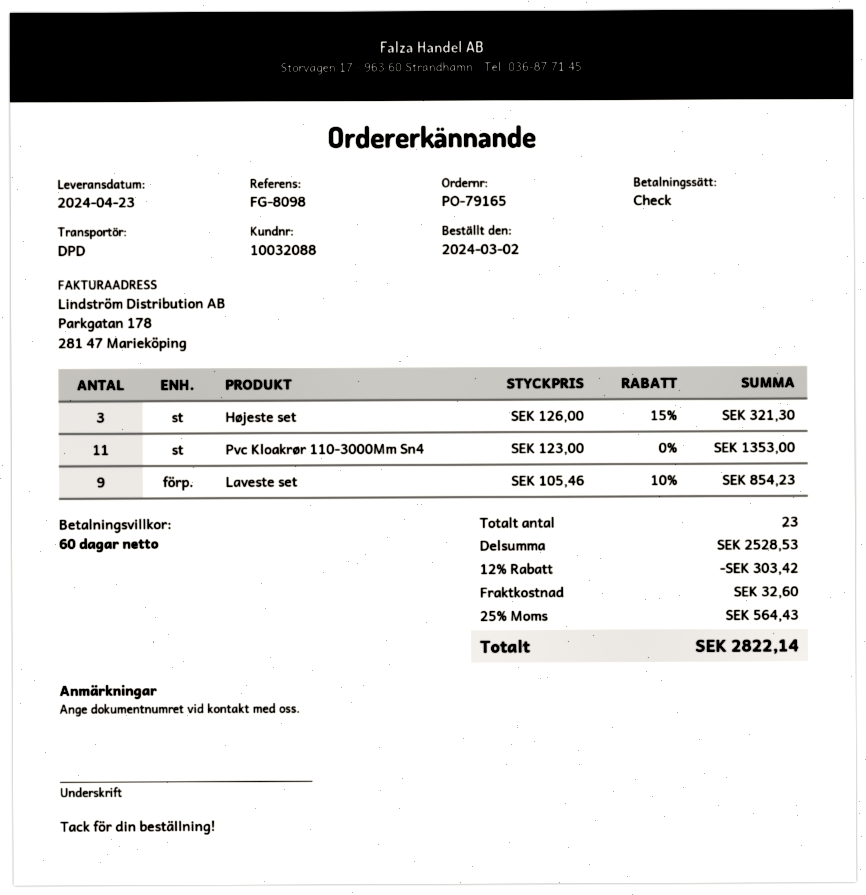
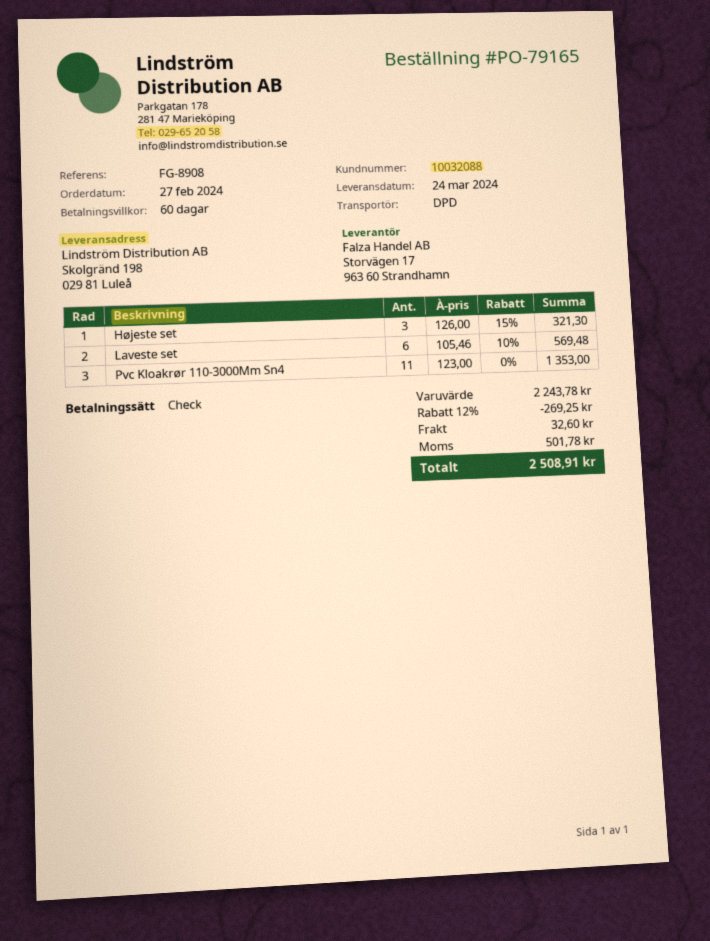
order date: 2024-03-02 -> 2024-02-27
delivery date: 2024-04-23 -> 2024-03-24
reference: FG-8098 -> FG-8908
Laveste set: 9 x 105.46 - 10% = 854.23 -> 6 x 105.46 - 10% = 569.48
subtotal: 2528.53 -> 2243.78
discount: 12% = 303.42 -> 12% = 269.25
tax: 564.43 -> 501.78
total: 2822.14 -> 2508.91

